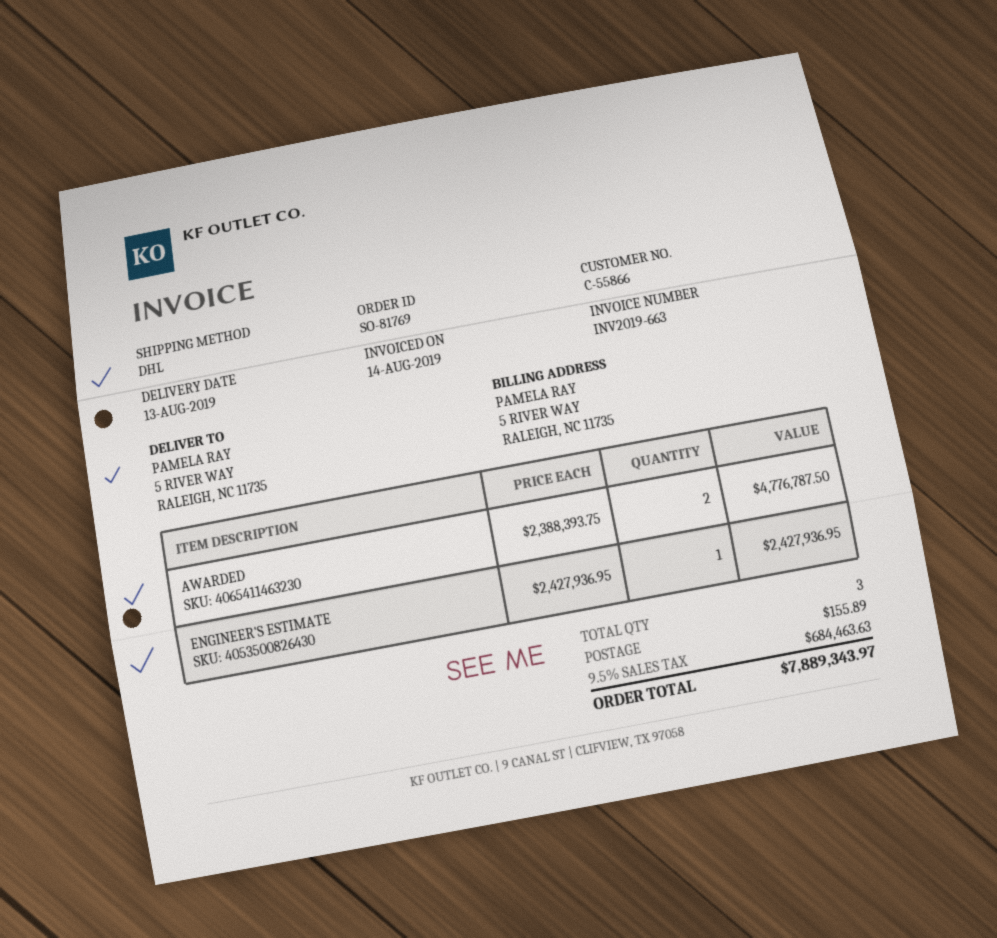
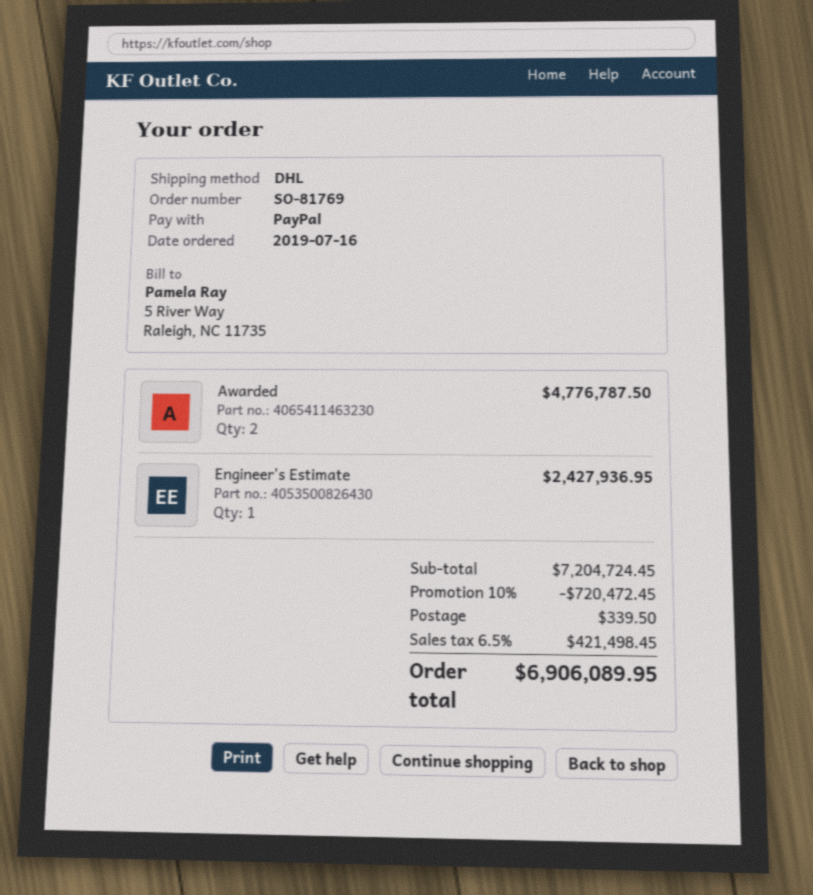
discount: none -> 10% = 720472.45
shipping: 155.89 -> 339.50
tax: 9.5% = 684463.63 -> 6.5% = 421498.45
total: 7889343.97 -> 6906089.95

